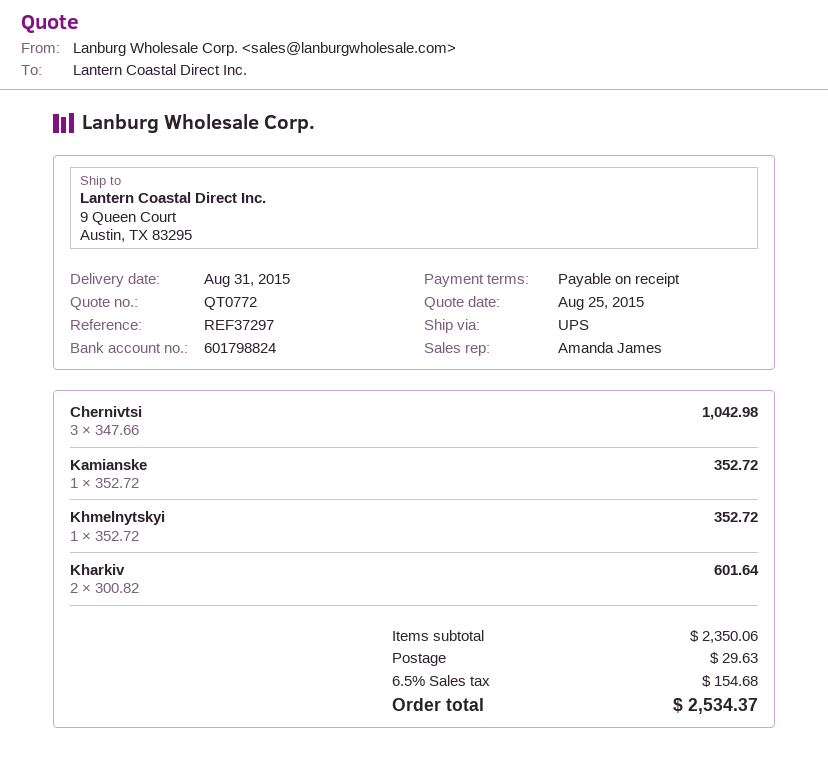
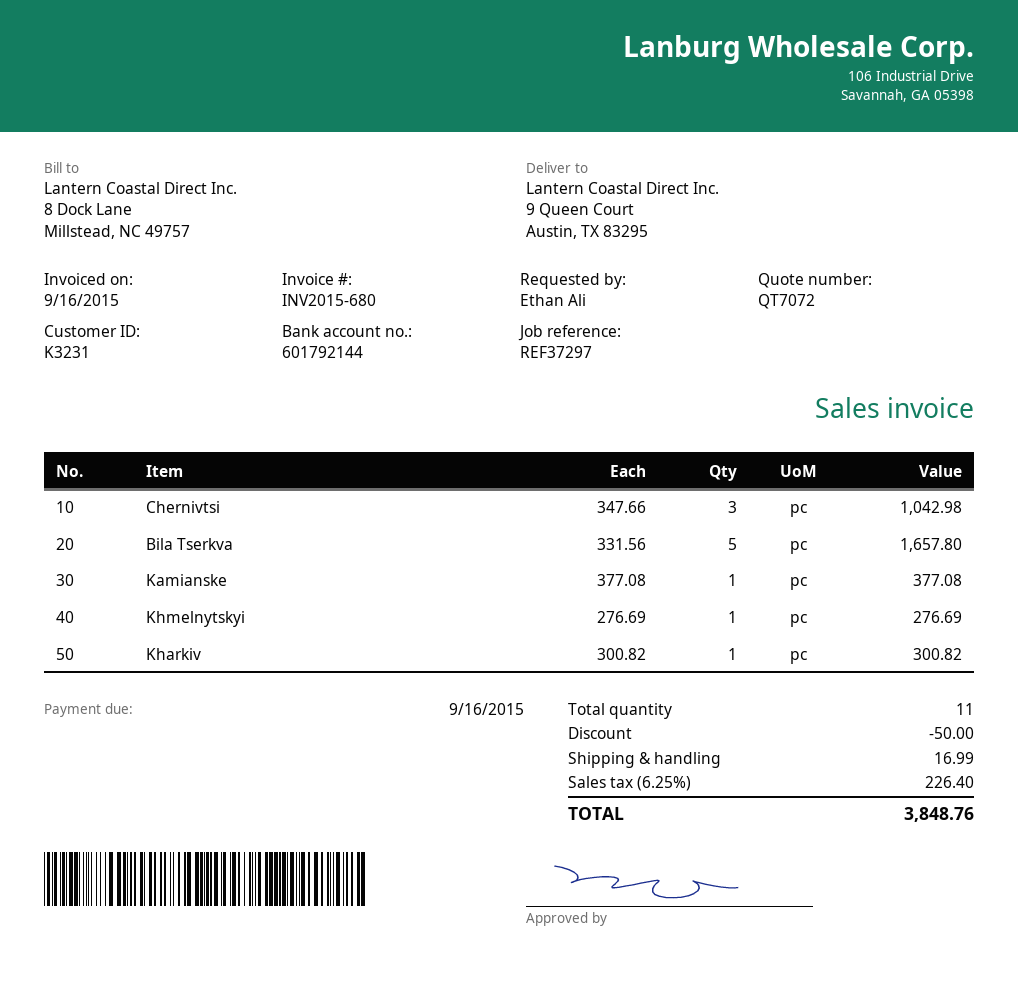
quote number: QT0772 -> QT7072
bank account: 601798824 -> 601792144
Kamianske: 1 x 352.72 = 352.72 -> 1 x 377.08 = 377.08
Khmelnytskyi: 1 x 352.72 = 352.72 -> 1 x 276.69 = 276.69
Kharkiv: 2 x 300.82 = 601.64 -> 1 x 300.82 = 300.82
Bila Tserkva: none -> 5 x 331.56 = 1657.80
discount: none -> 50.00
shipping: 29.63 -> 16.99
tax: 6.5% = 154.68 -> 6.25% = 226.40
total: 2534.37 -> 3848.76

